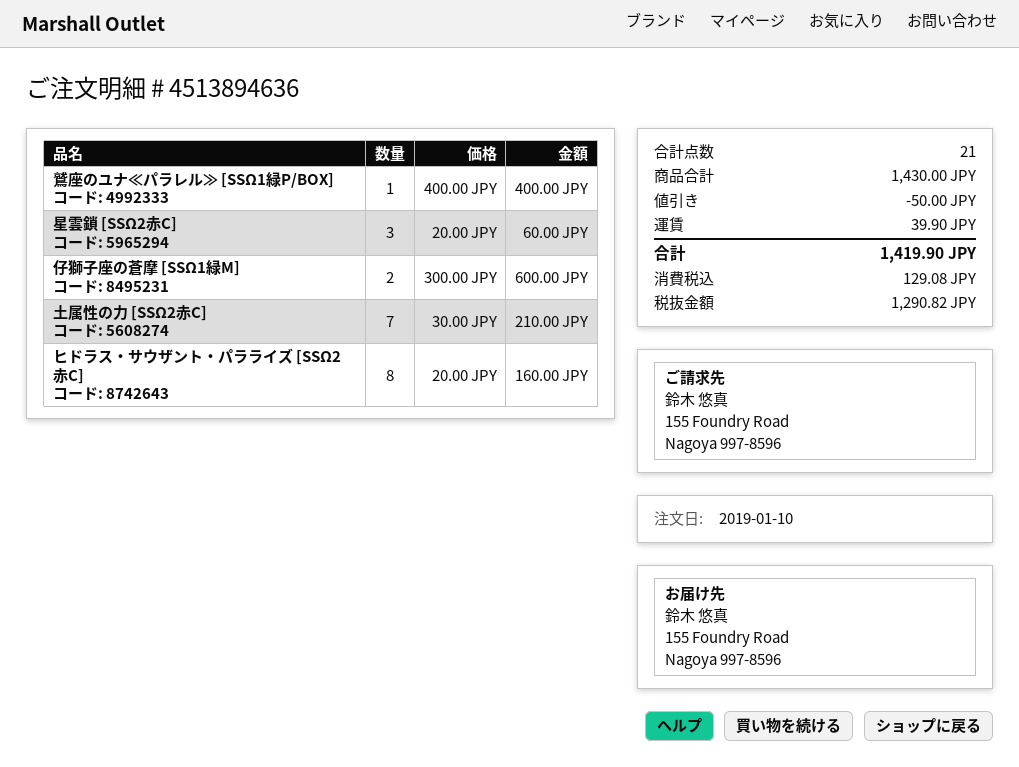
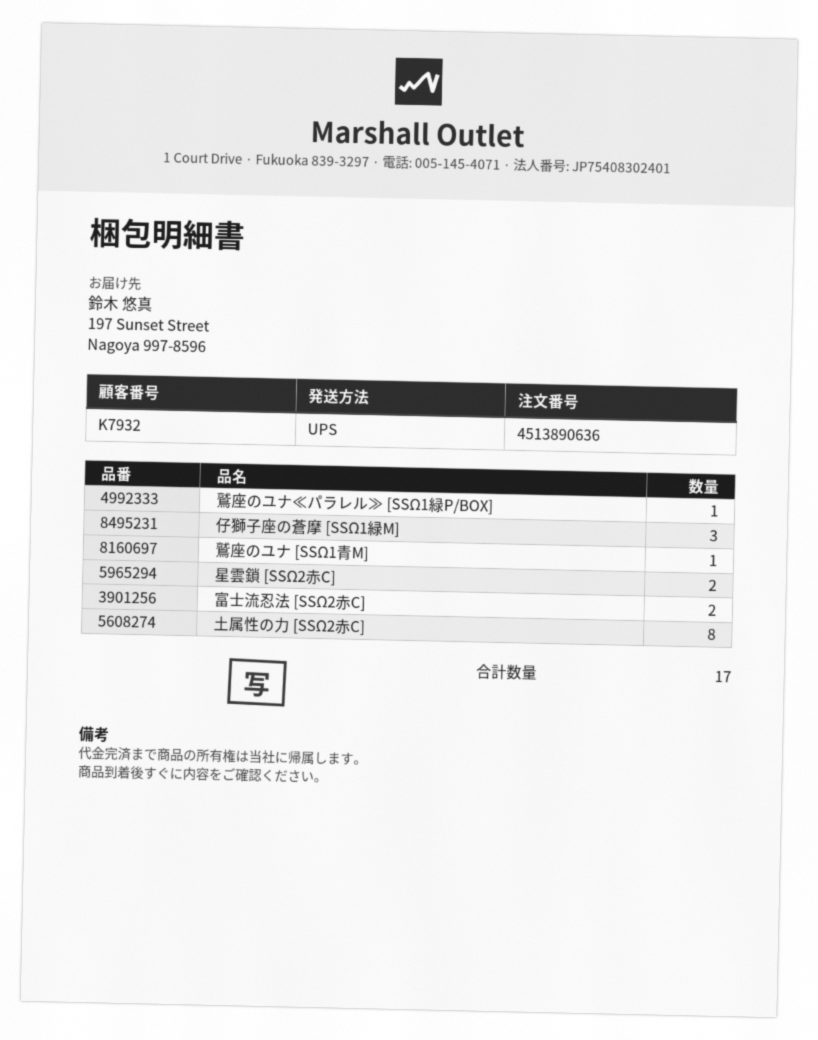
order number: 4513894636 -> 4513890636
ship to: 155 Foundry Road, Nagoya 997-8596 -> 197 Sunset Street, Nagoya 997-8596
星雲鎖 [SSΩ2赤C]: 3 -> 2
仔獅子座の蒼摩 [SSΩ1緑M]: 2 -> 3
土属性の力 [SSΩ2赤C]: 7 -> 8
ヒドラス・サウザント・パラライズ [SSΩ2赤C]: 8 -> none
鷲座のユナ [SSΩ1青M]: none -> 1
富士流忍法 [SSΩ2赤C]: none -> 2
total quantity: 21 -> 17

